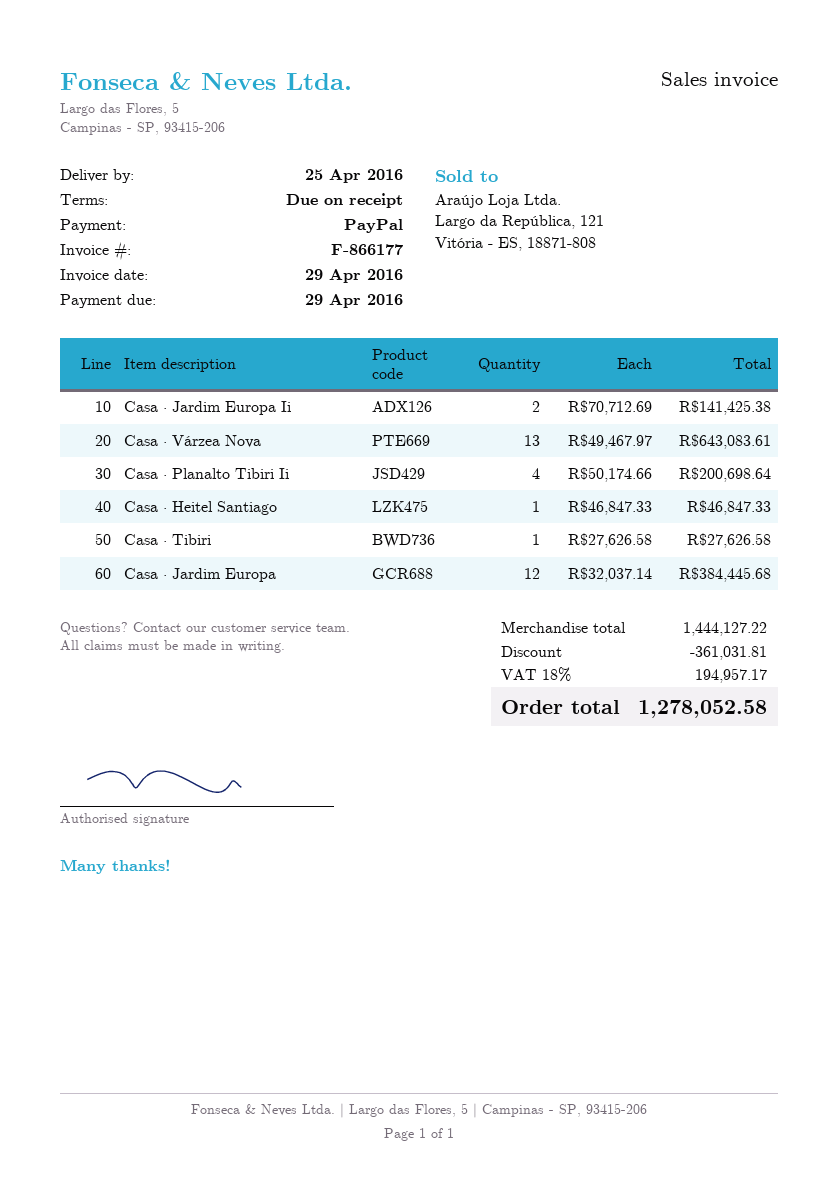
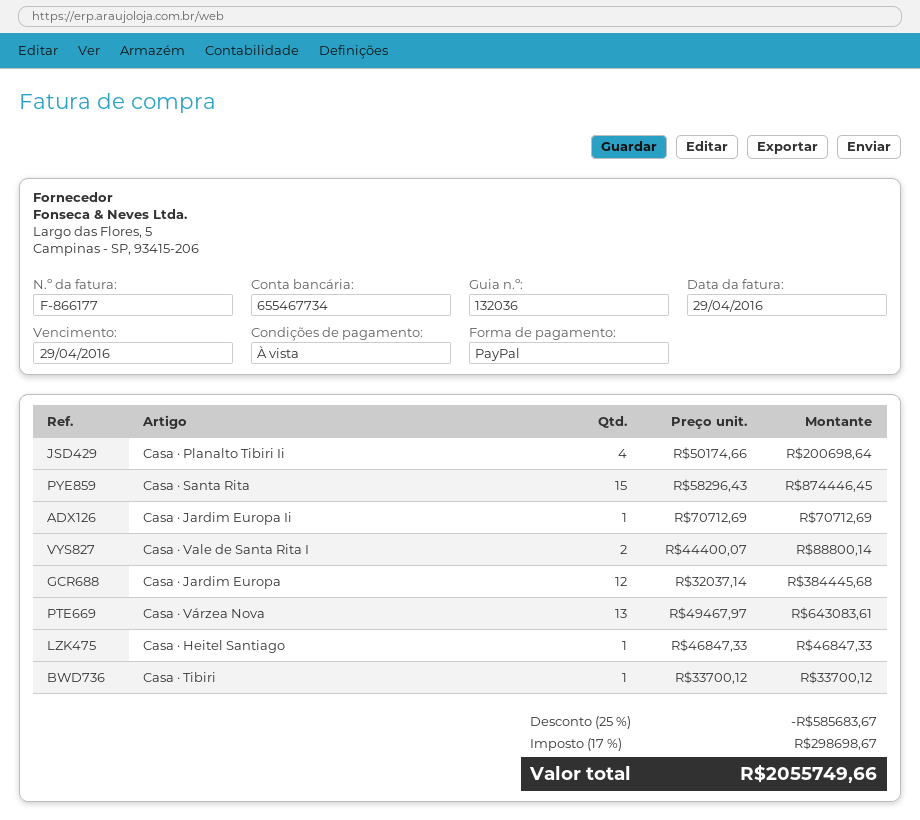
Casa · Jardim Europa Ii: 2 x 70712.69 = 141425.38 -> 1 x 70712.69 = 70712.69
Casa · Tibiri: 1 x 27626.58 = 27626.58 -> 1 x 33700.12 = 33700.12
Casa · Santa Rita: none -> 15 x 58296.43 = 874446.45
Casa · Vale de Santa Rita I: none -> 2 x 44400.07 = 88800.14
discount: 361031.81 -> 585683.67
tax: 18% = 194957.17 -> 17% = 298698.67
total: 1278052.58 -> 2055749.66

